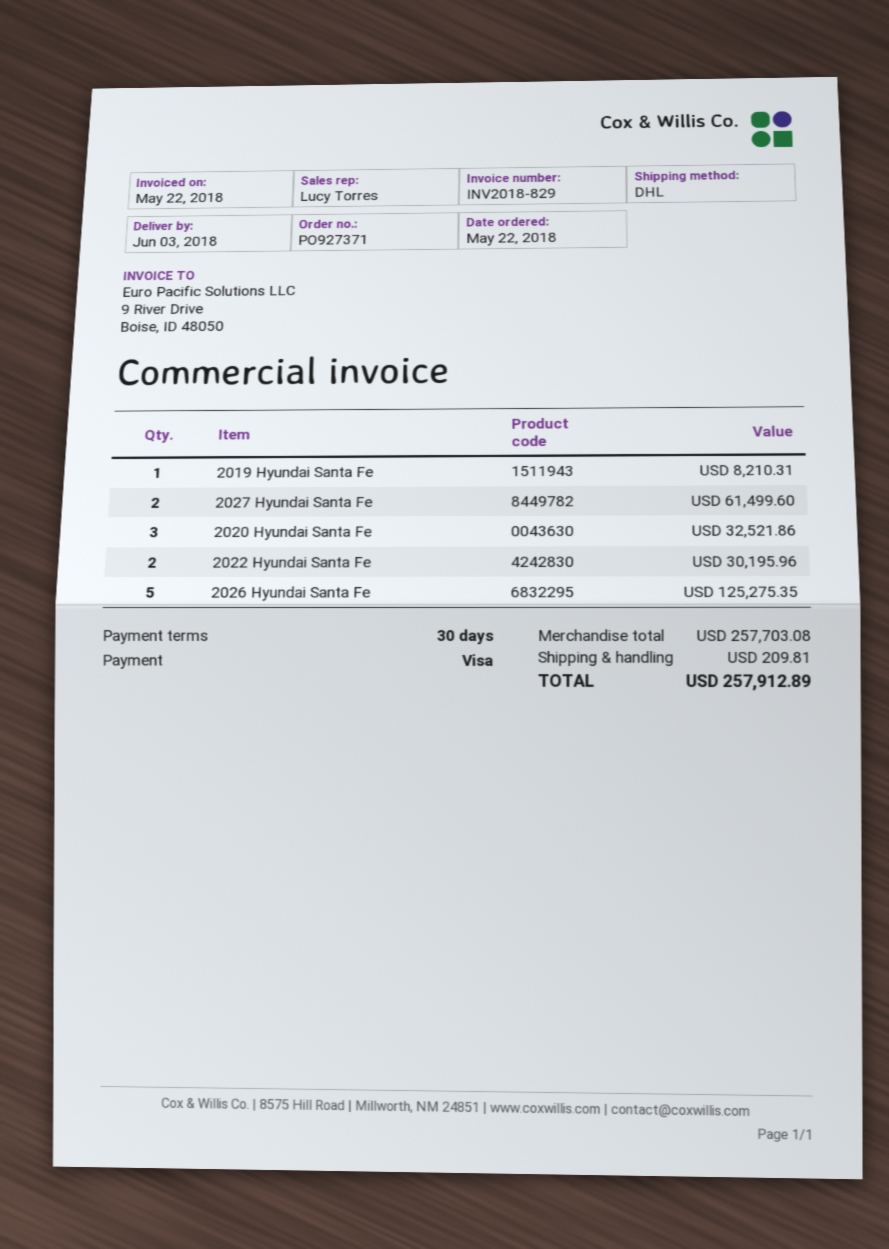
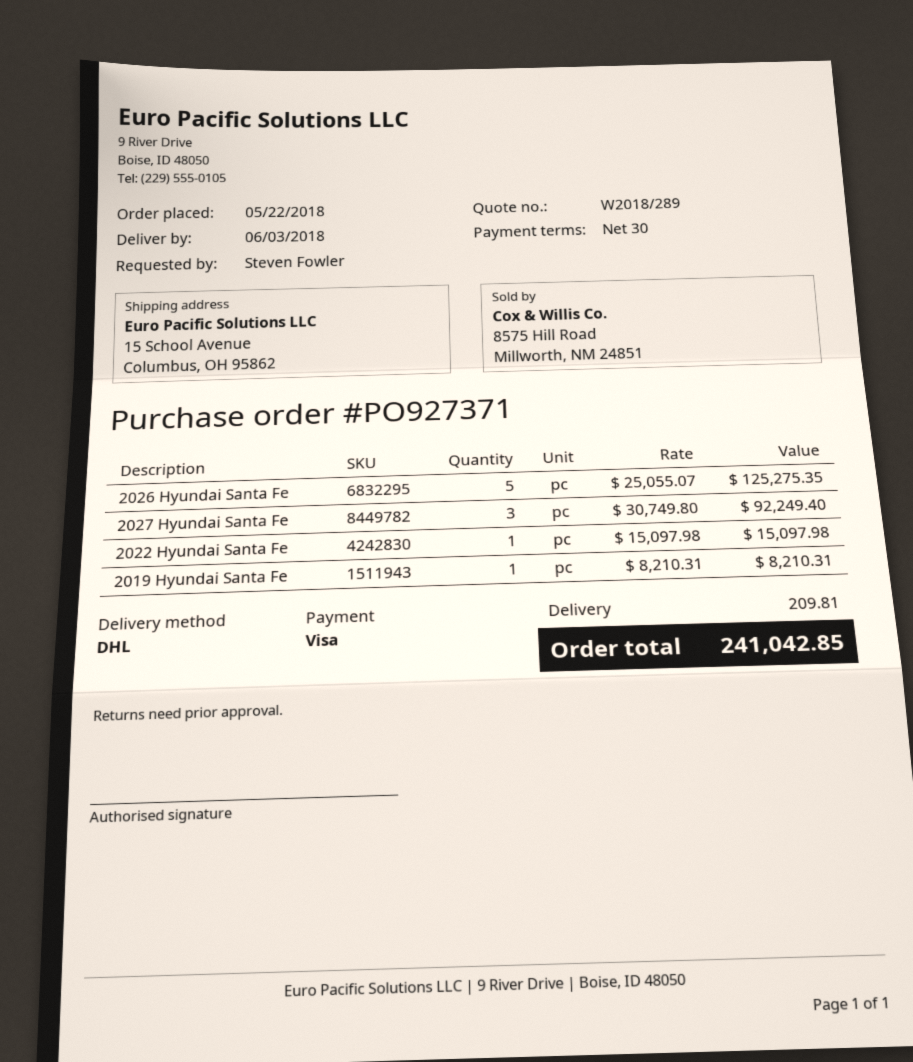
2027 Hyundai Santa Fe: 2 for 61499.60 -> 3 for 92249.40
2020 Hyundai Santa Fe: 3 for 32521.86 -> none
2022 Hyundai Santa Fe: 2 for 30195.96 -> 1 for 15097.98
total: 257912.89 -> 241042.85

